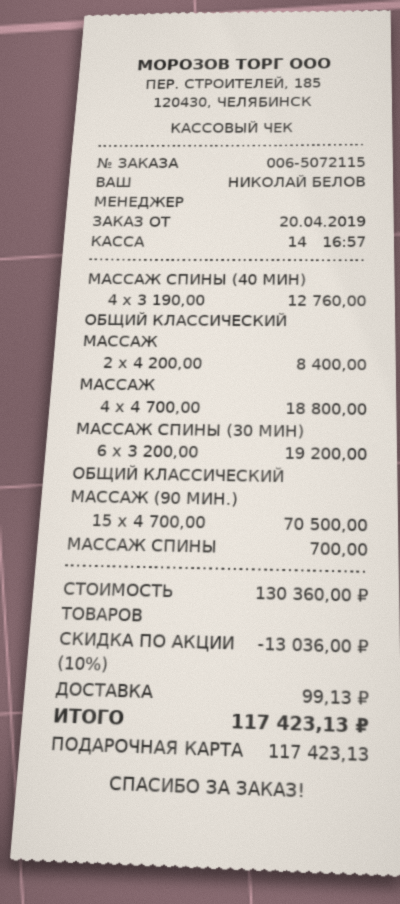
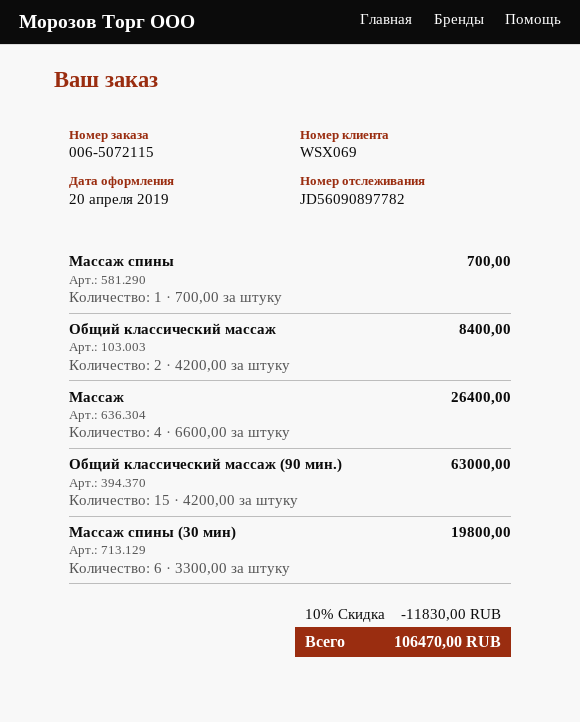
МАССАЖ СПИНЫ (40 МИН): 4 x 3190.00 = 12760.00 -> none
МАССАЖ: 4 x 4700.00 = 18800.00 -> 4 x 6600.00 = 26400.00
МАССАЖ СПИНЫ (30 МИН): 6 x 3200.00 = 19200.00 -> 6 x 3300.00 = 19800.00
ОБЩИЙ КЛАССИЧЕСКИЙ МАССАЖ (90 МИН.): 15 x 4700.00 = 70500.00 -> 15 x 4200.00 = 63000.00
discount: 10% = 13036.00 -> 10% = 11830.00
shipping: 99.13 -> none
total: 117423.13 -> 106470.00

